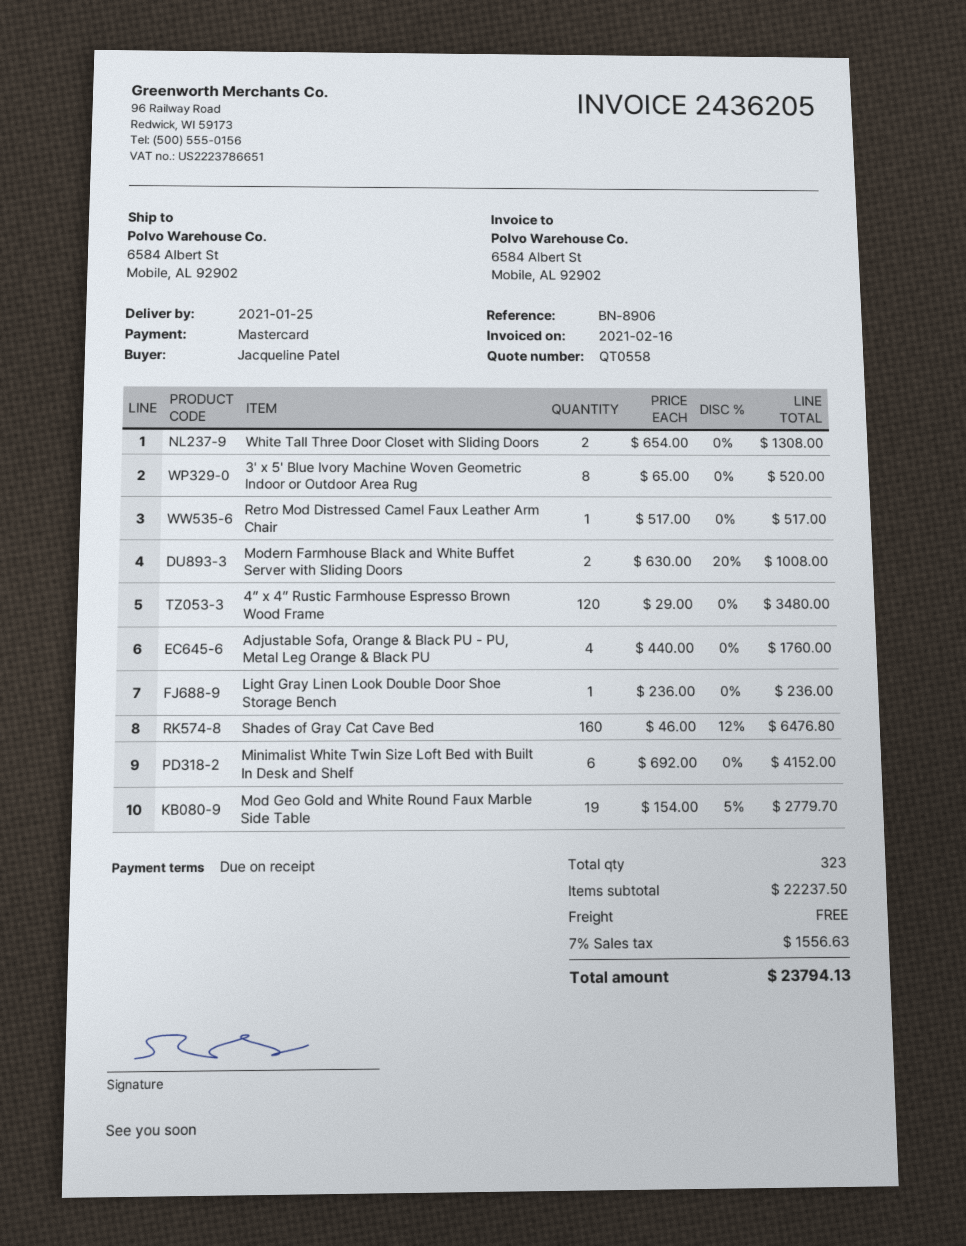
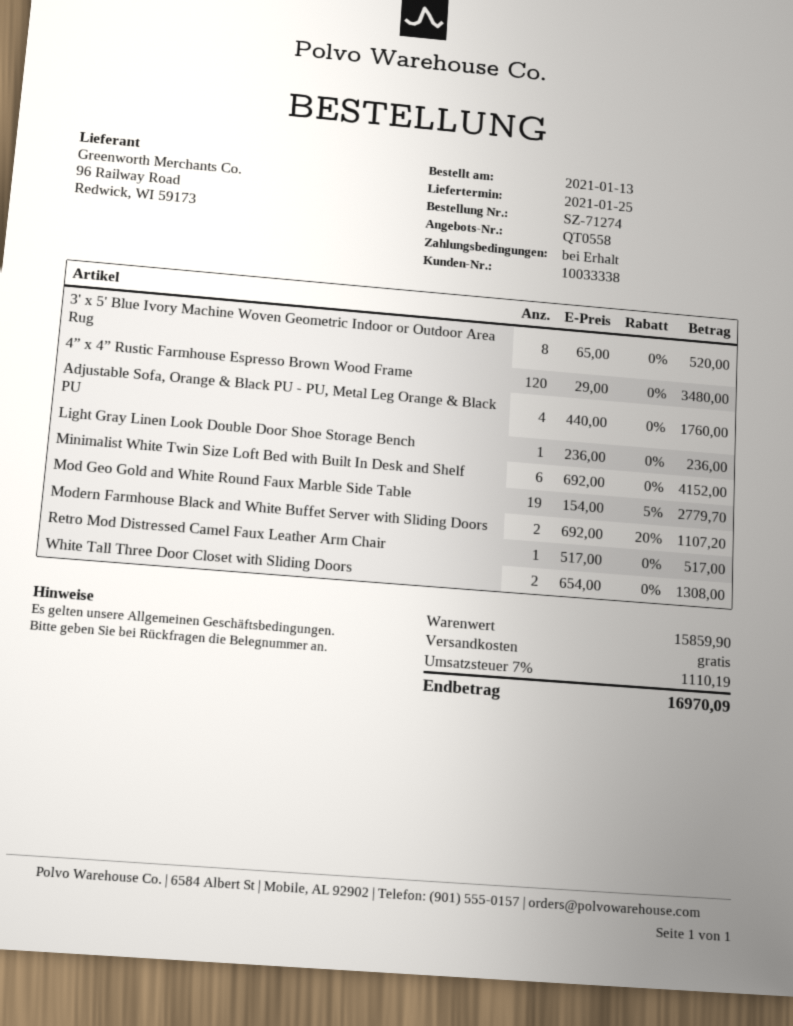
Modern Farmhouse Black and White Buffet Server with Sliding Doors: 2 x 630.00 - 20% = 1008.00 -> 2 x 692.00 - 20% = 1107.20
Shades of Gray Cat Cave Bed: 160 x 46.00 - 12% = 6476.80 -> none
subtotal: 22237.50 -> 15859.90
tax: 7% = 1556.63 -> 7% = 1110.19
total: 23794.13 -> 16970.09

